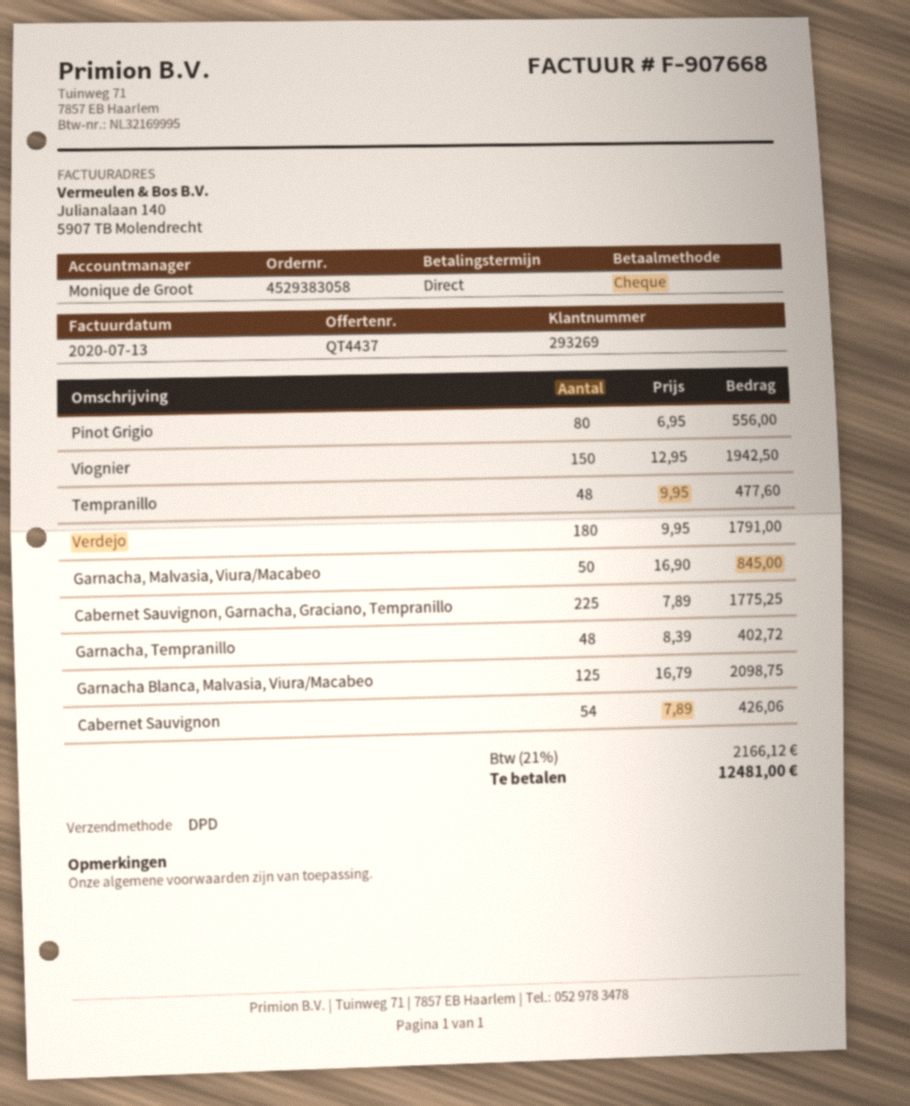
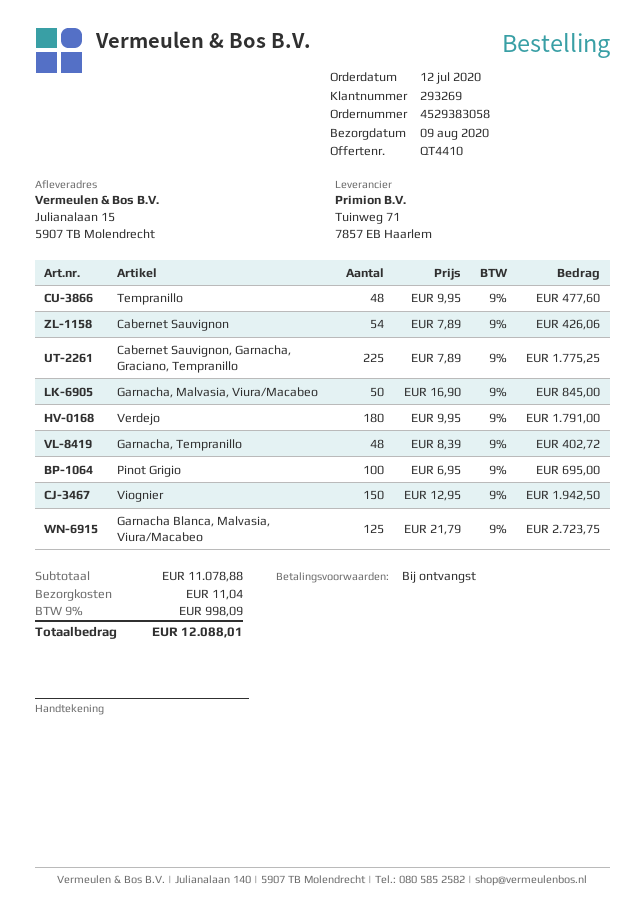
quote number: QT4437 -> QT4410
Pinot Grigio: 80 x 6.95 = 556.00 -> 100 x 6.95 = 695.00
Garnacha Blanca, Malvasia, Viura/Macabeo: 125 x 16.79 = 2098.75 -> 125 x 21.79 = 2723.75
shipping: none -> 11.04
tax: 21% = 2166.12 -> 9% = 998.09
total: 12481.00 -> 12088.01

